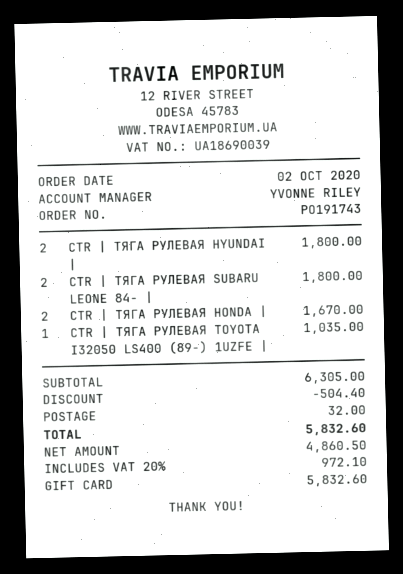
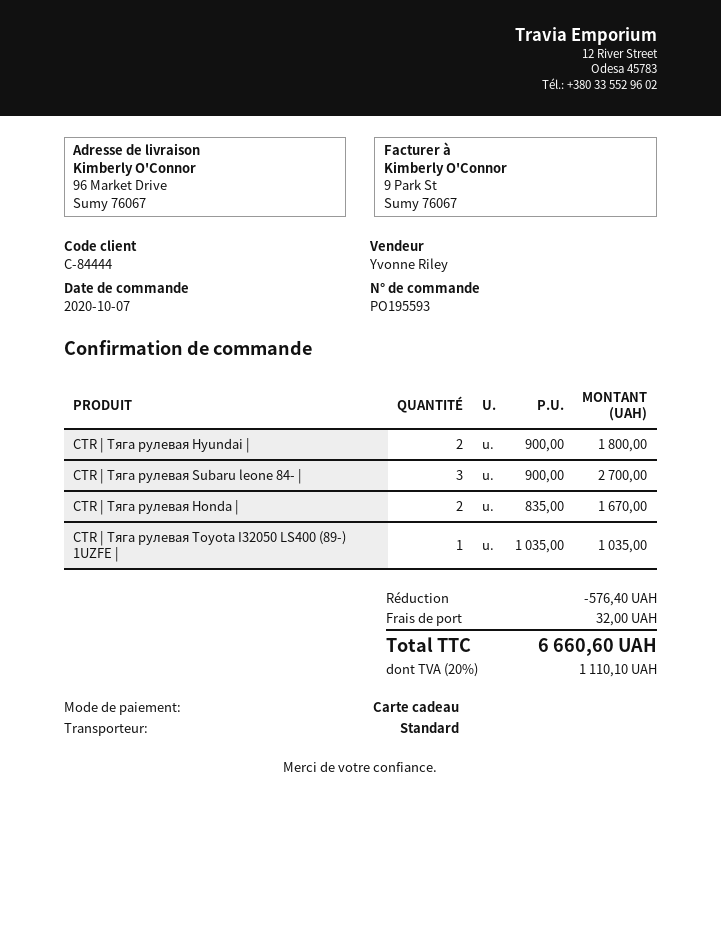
order number: PO191743 -> PO195593
order date: 2020-10-02 -> 2020-10-07
CTR | ТЯГА РУЛЕВАЯ SUBARU LEONE 84- |: 2 for 1800.00 -> 3 for 2700.00
discount: 504.40 -> 576.40
tax: 20% = 972.10 -> 20% = 1110.10
total: 5832.60 -> 6660.60

